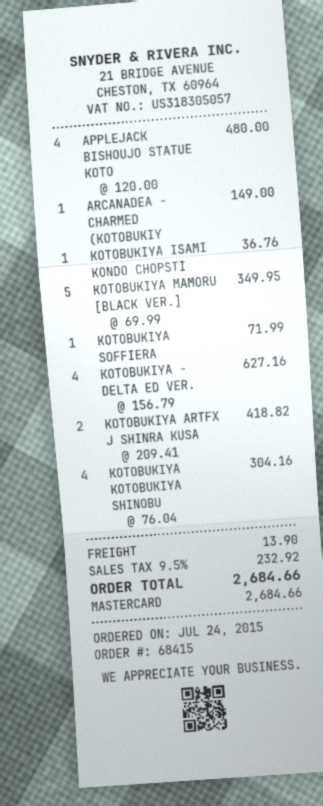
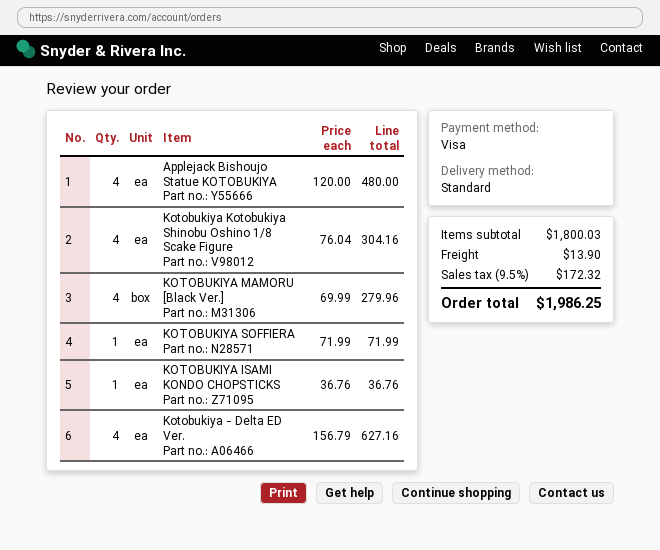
payment method: Mastercard -> Visa
ARCANADEA - CHARMED (KOTOBUKIY: 1 x 149.00 = 149.00 -> none
KOTOBUKIYA MAMORU [BLACK VER.]: 5 x 69.99 = 349.95 -> 4 x 69.99 = 279.96
KOTOBUKIYA ARTFX J SHINRA KUSA: 2 x 209.41 = 418.82 -> none
tax: 9.5% = 232.92 -> 9.5% = 172.32
total: 2684.66 -> 1986.25

